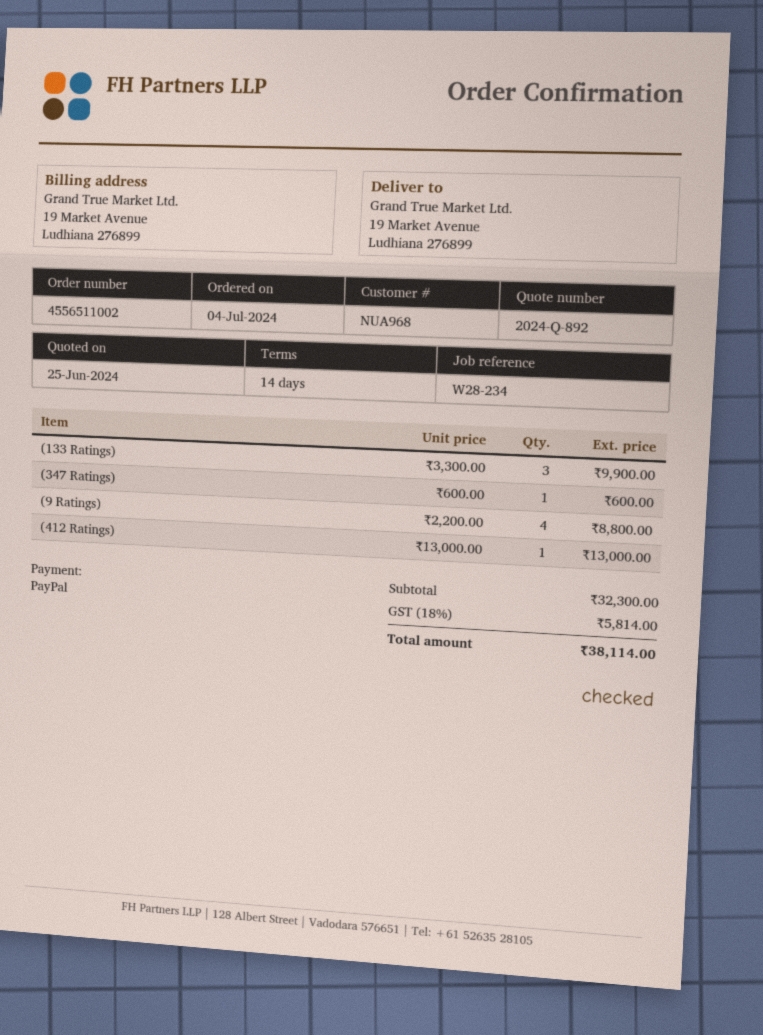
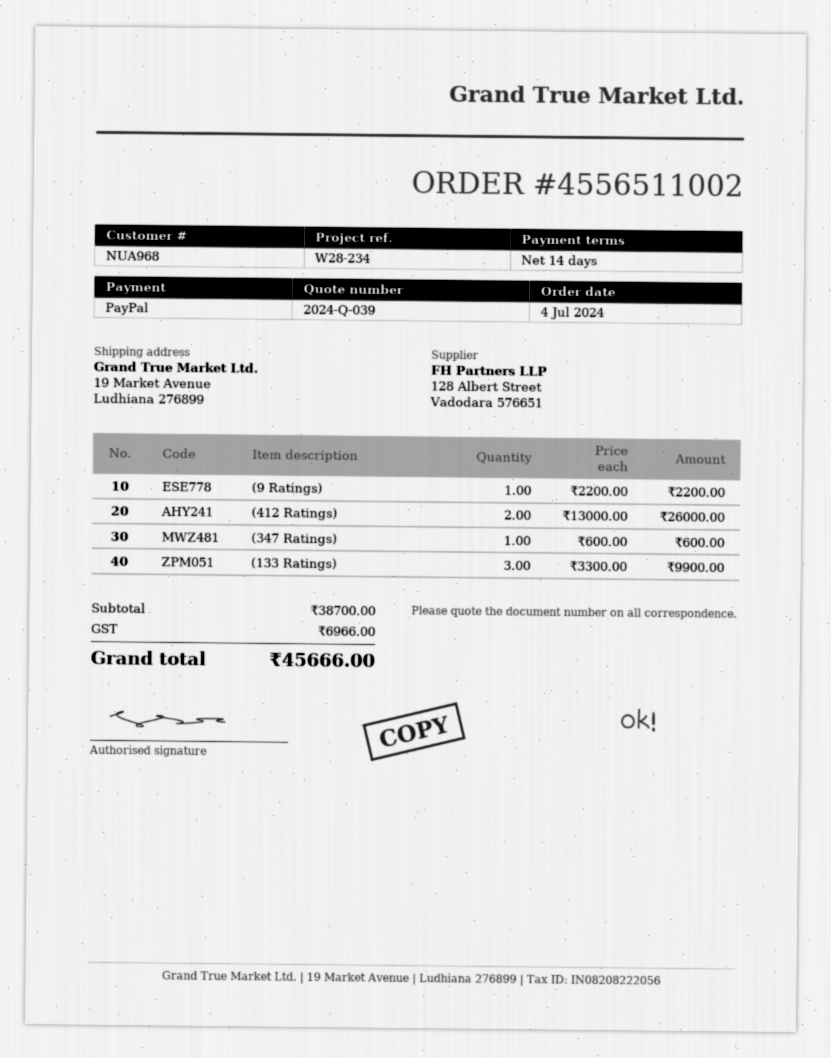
quote number: 2024-Q-892 -> 2024-Q-039
(9 Ratings): 4 x 2200.00 = 8800.00 -> 1 x 2200.00 = 2200.00
(412 Ratings): 1 x 13000.00 = 13000.00 -> 2 x 13000.00 = 26000.00
subtotal: 32300.00 -> 38700.00
tax: 5814.00 -> 6966.00
total: 38114.00 -> 45666.00

